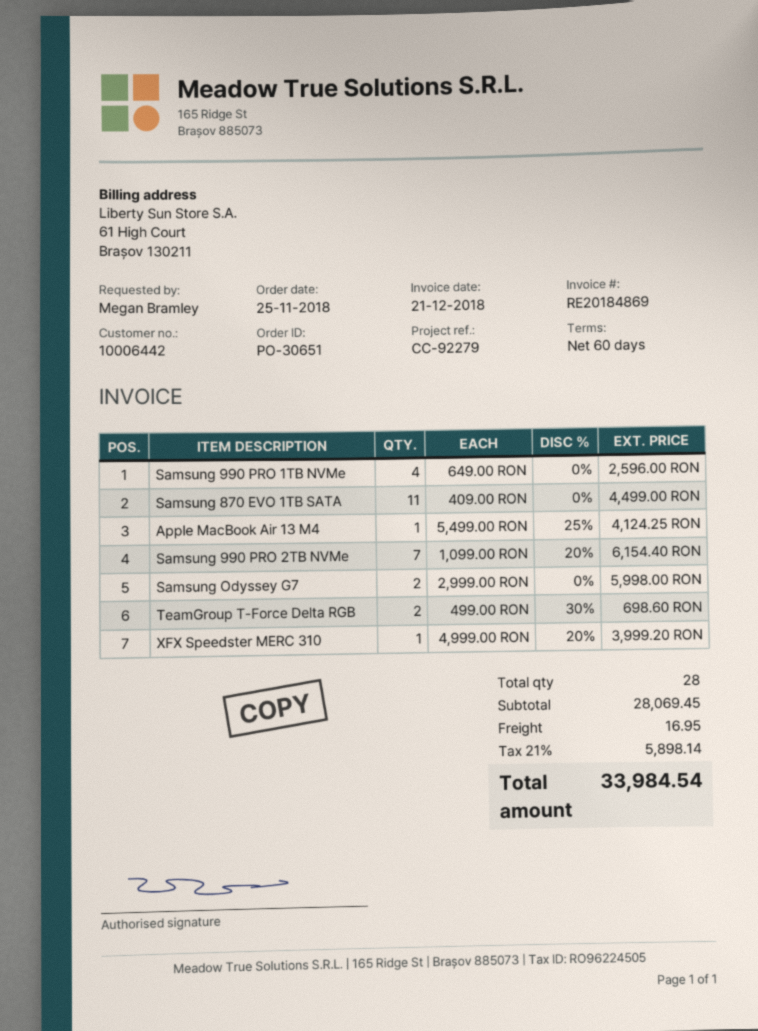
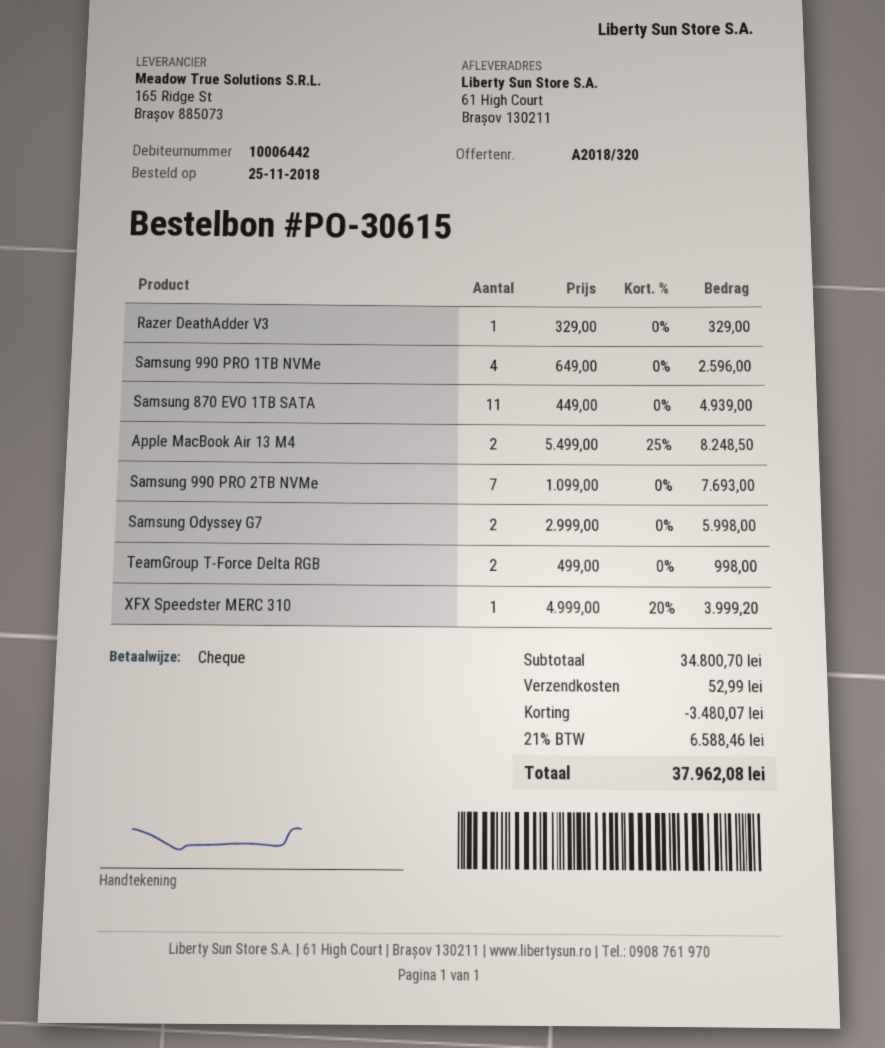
order number: PO-30651 -> PO-30615
Samsung 870 EVO 1TB SATA: 11 x 409.00 = 4499.00 -> 11 x 449.00 = 4939.00
Apple MacBook Air 13 M4: 1 x 5499.00 - 25% = 4124.25 -> 2 x 5499.00 - 25% = 8248.50
Samsung 990 PRO 2TB NVMe: 7 x 1099.00 - 20% = 6154.40 -> 7 x 1099.00 = 7693.00
TeamGroup T-Force Delta RGB: 2 x 499.00 - 30% = 698.60 -> 2 x 499.00 = 998.00
Razer DeathAdder V3: none -> 1 x 329.00 = 329.00
subtotal: 28069.45 -> 34800.70
discount: none -> 3480.07
shipping: 16.95 -> 52.99
tax: 21% = 5898.14 -> 21% = 6588.46
total: 33984.54 -> 37962.08

